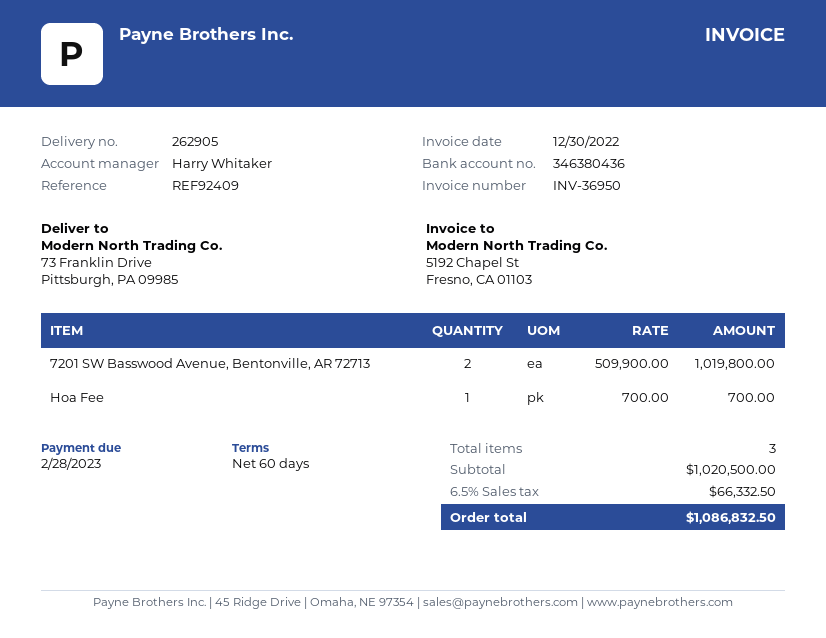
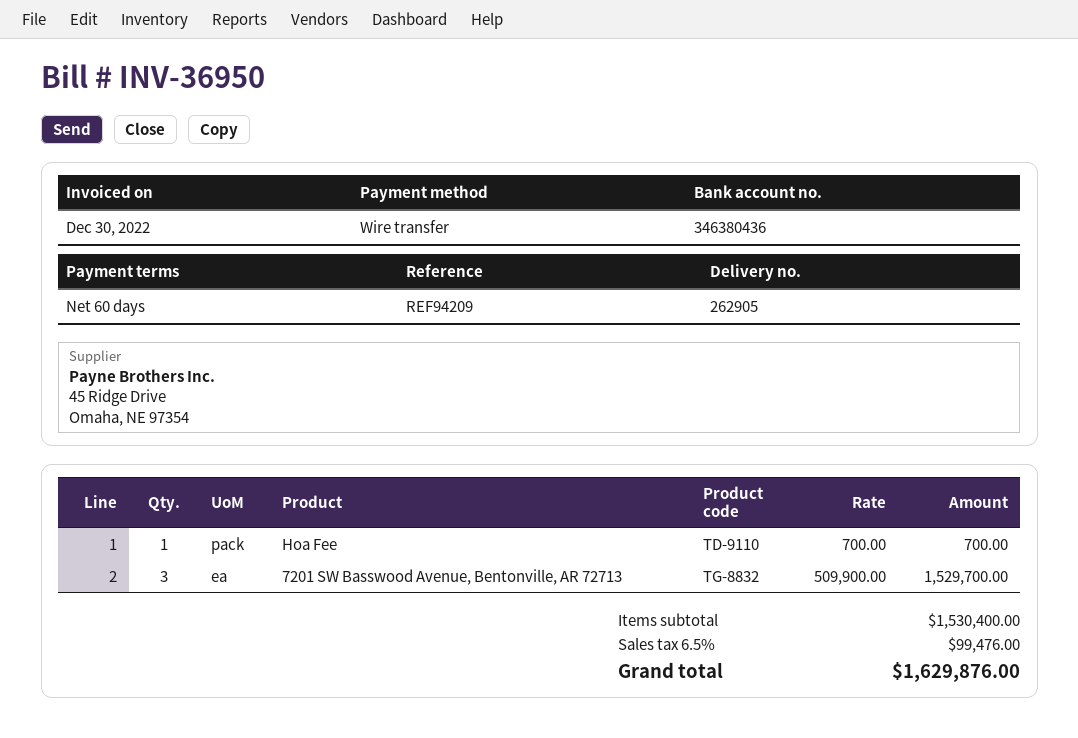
reference: REF92409 -> REF94209
7201 SW Basswood Avenue, Bentonville, AR 72713: 2 x 509900.00 = 1019800.00 -> 3 x 509900.00 = 1529700.00
subtotal: 1020500.00 -> 1530400.00
tax: 6.5% = 66332.50 -> 6.5% = 99476.00
total: 1086832.50 -> 1629876.00

